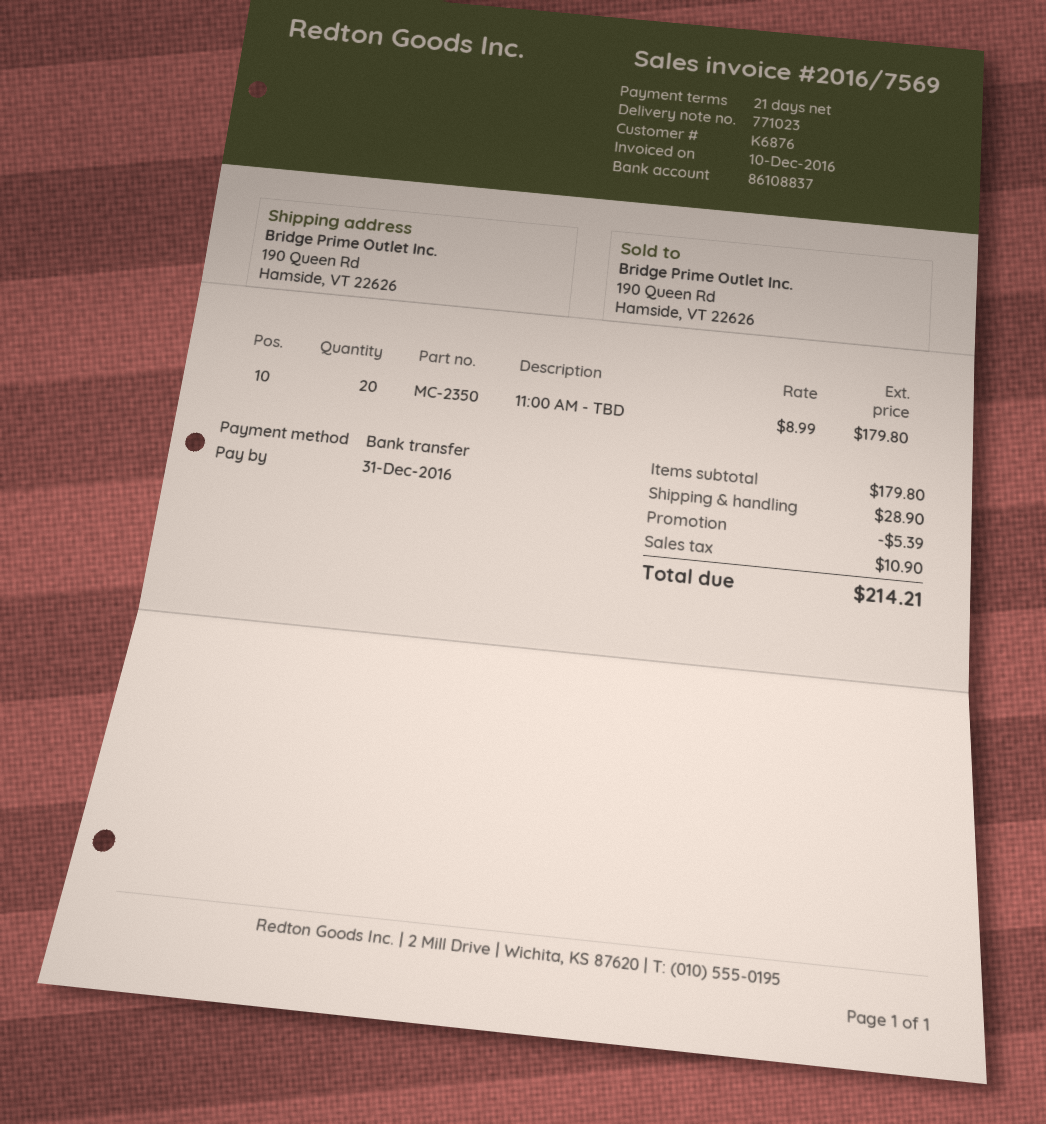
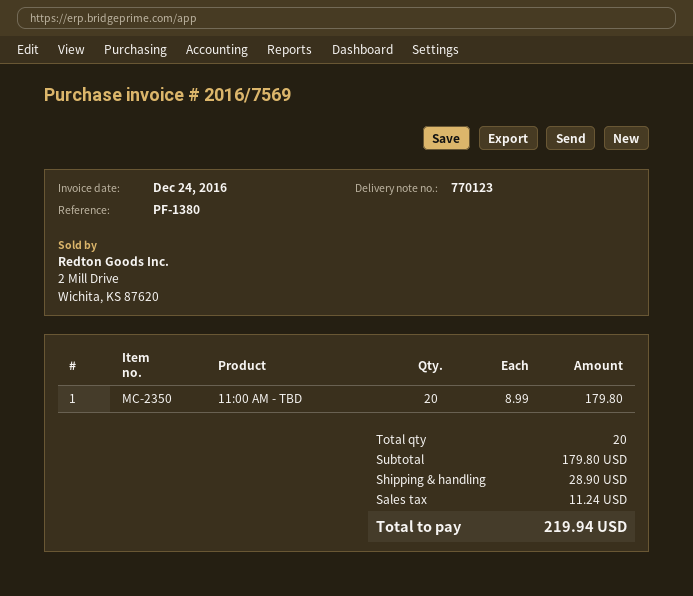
delivery note number: 771023 -> 770123
invoice date: 2016-12-10 -> 2016-12-24
discount: 5.39 -> none
tax: 10.90 -> 11.24
total: 214.21 -> 219.94

